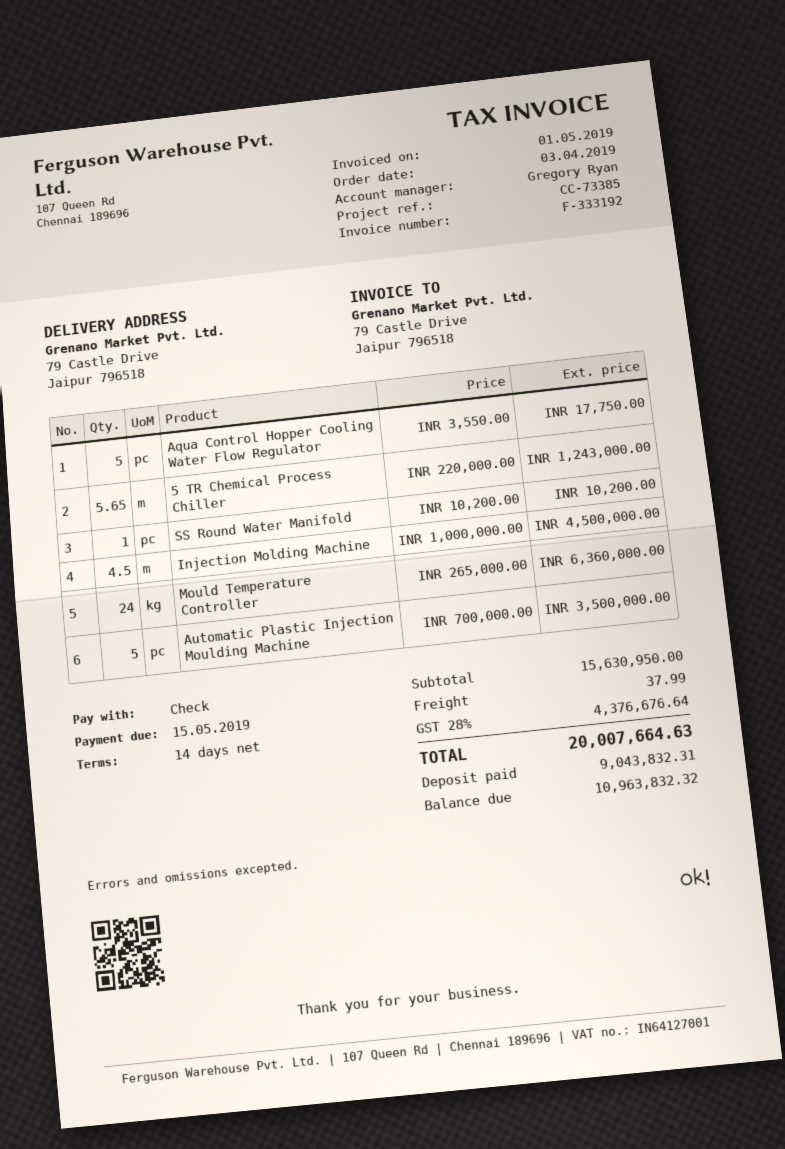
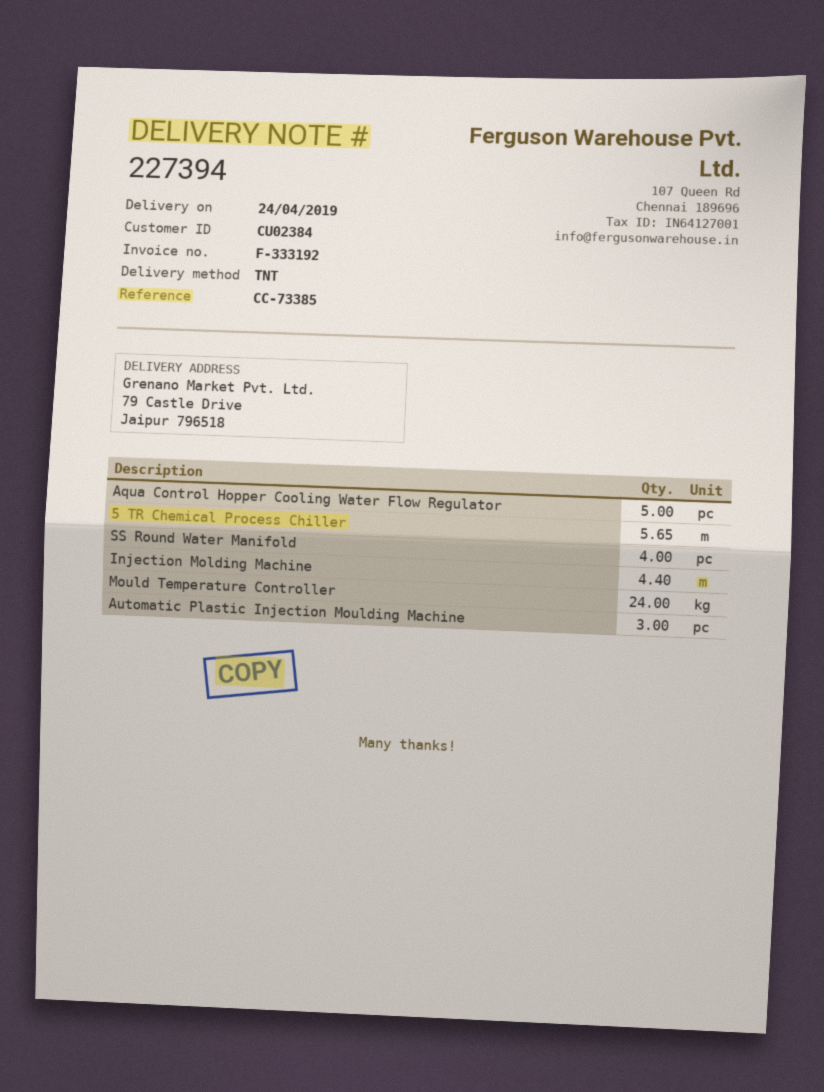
SS Round Water Manifold: 1 -> 4
Injection Molding Machine: 4.5 -> 4.4
Automatic Plastic Injection Moulding Machine: 5 -> 3

